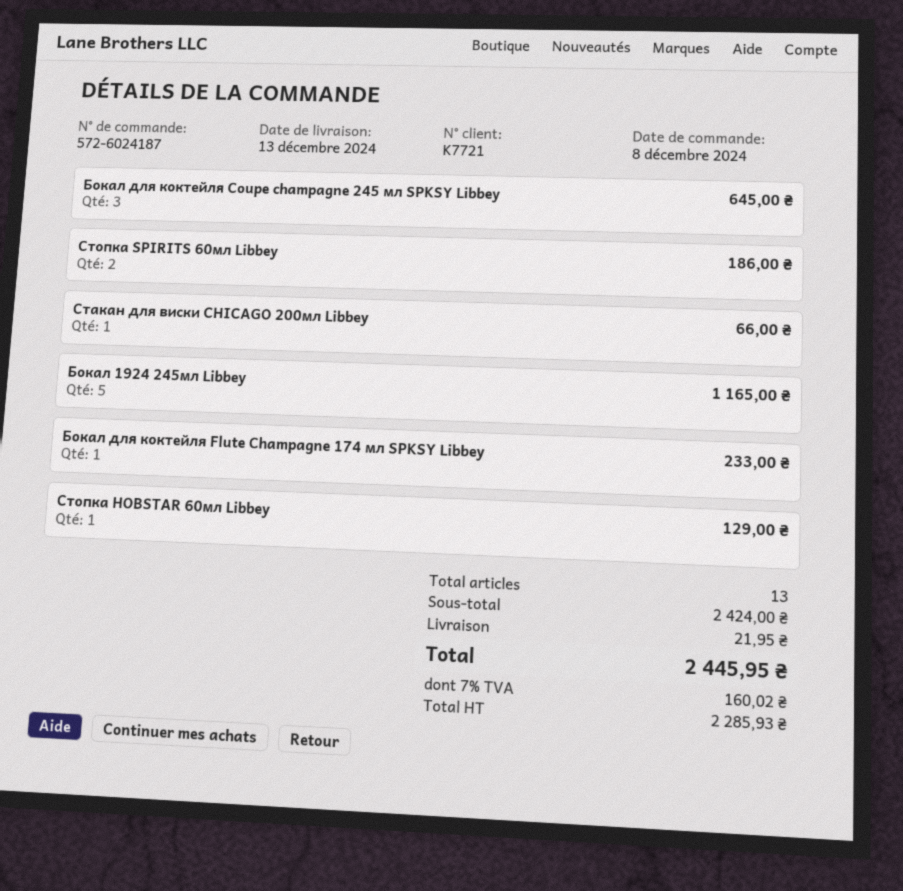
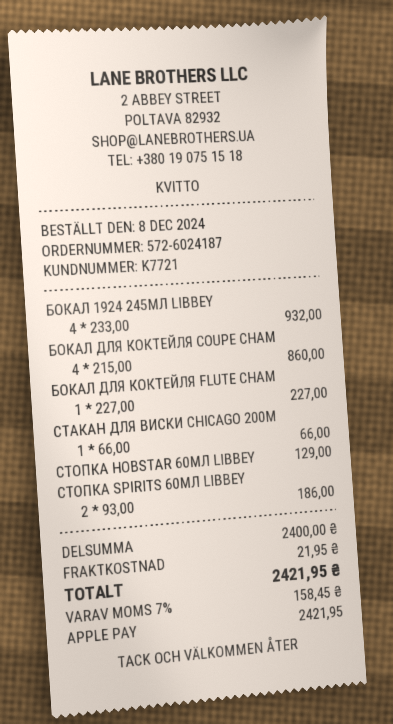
Бокал для коктейля Coupe champagne 245 мл SPKSY Libbey: 3 for 645.00 -> 4 for 860.00
Бокал 1924 245мл Libbey: 5 for 1165.00 -> 4 for 932.00
Бокал для коктейля Flute Champagne 174 мл SPKSY Libbey: 1 for 233.00 -> 1 for 227.00
subtotal: 2424.00 -> 2400.00
tax: 7% = 160.02 -> 7% = 158.45
total: 2445.95 -> 2421.95

